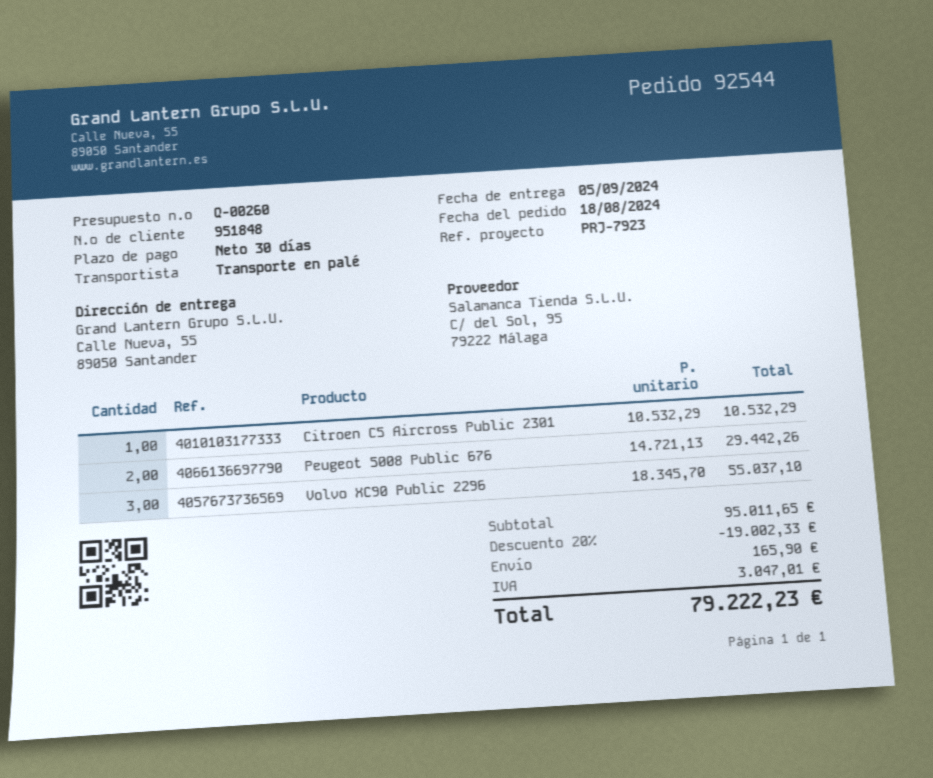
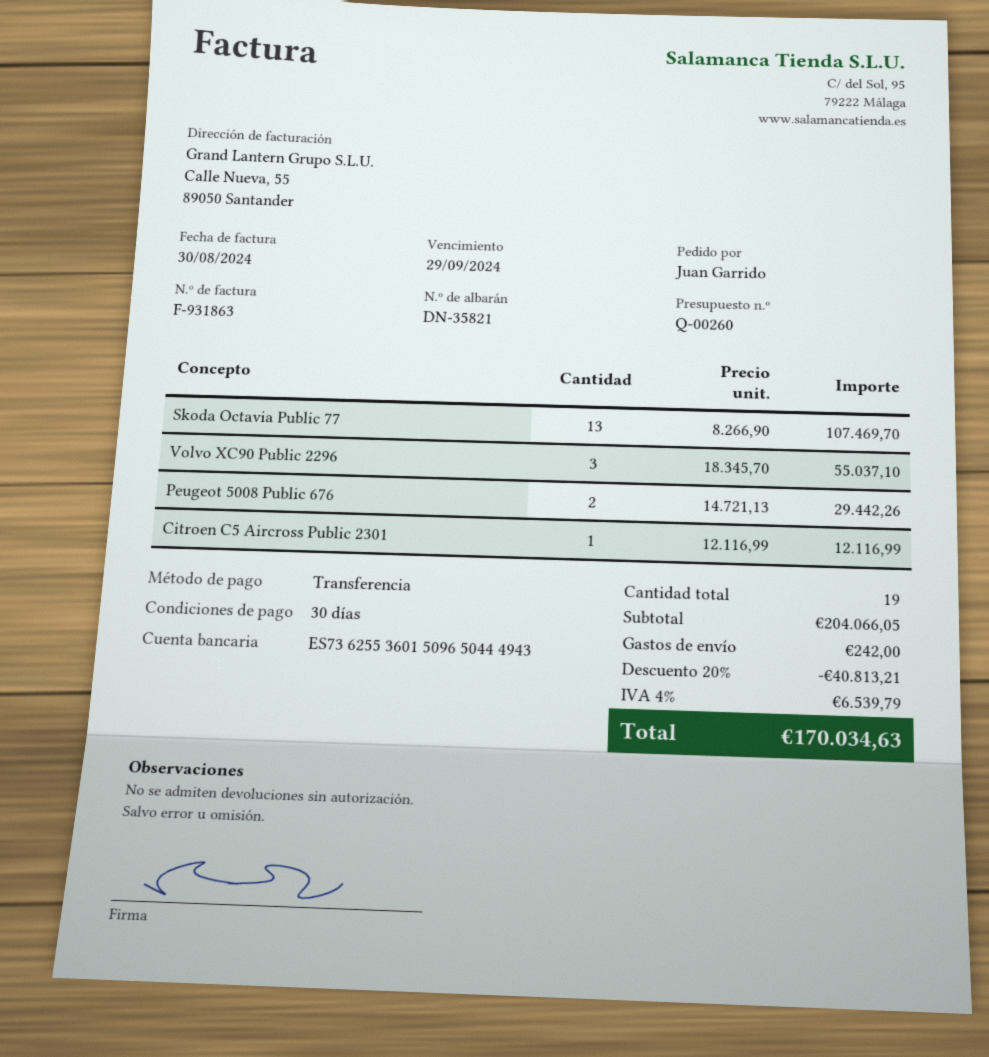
Citroen C5 Aircross Public 2301: 1 x 10532.29 = 10532.29 -> 1 x 12116.99 = 12116.99
Skoda Octavia Public 77: none -> 13 x 8266.90 = 107469.70
subtotal: 95011.65 -> 204066.05
discount: 20% = 19002.33 -> 20% = 40813.21
shipping: 165.90 -> 242.00
tax: 3047.01 -> 6539.79
total: 79222.23 -> 170034.63

